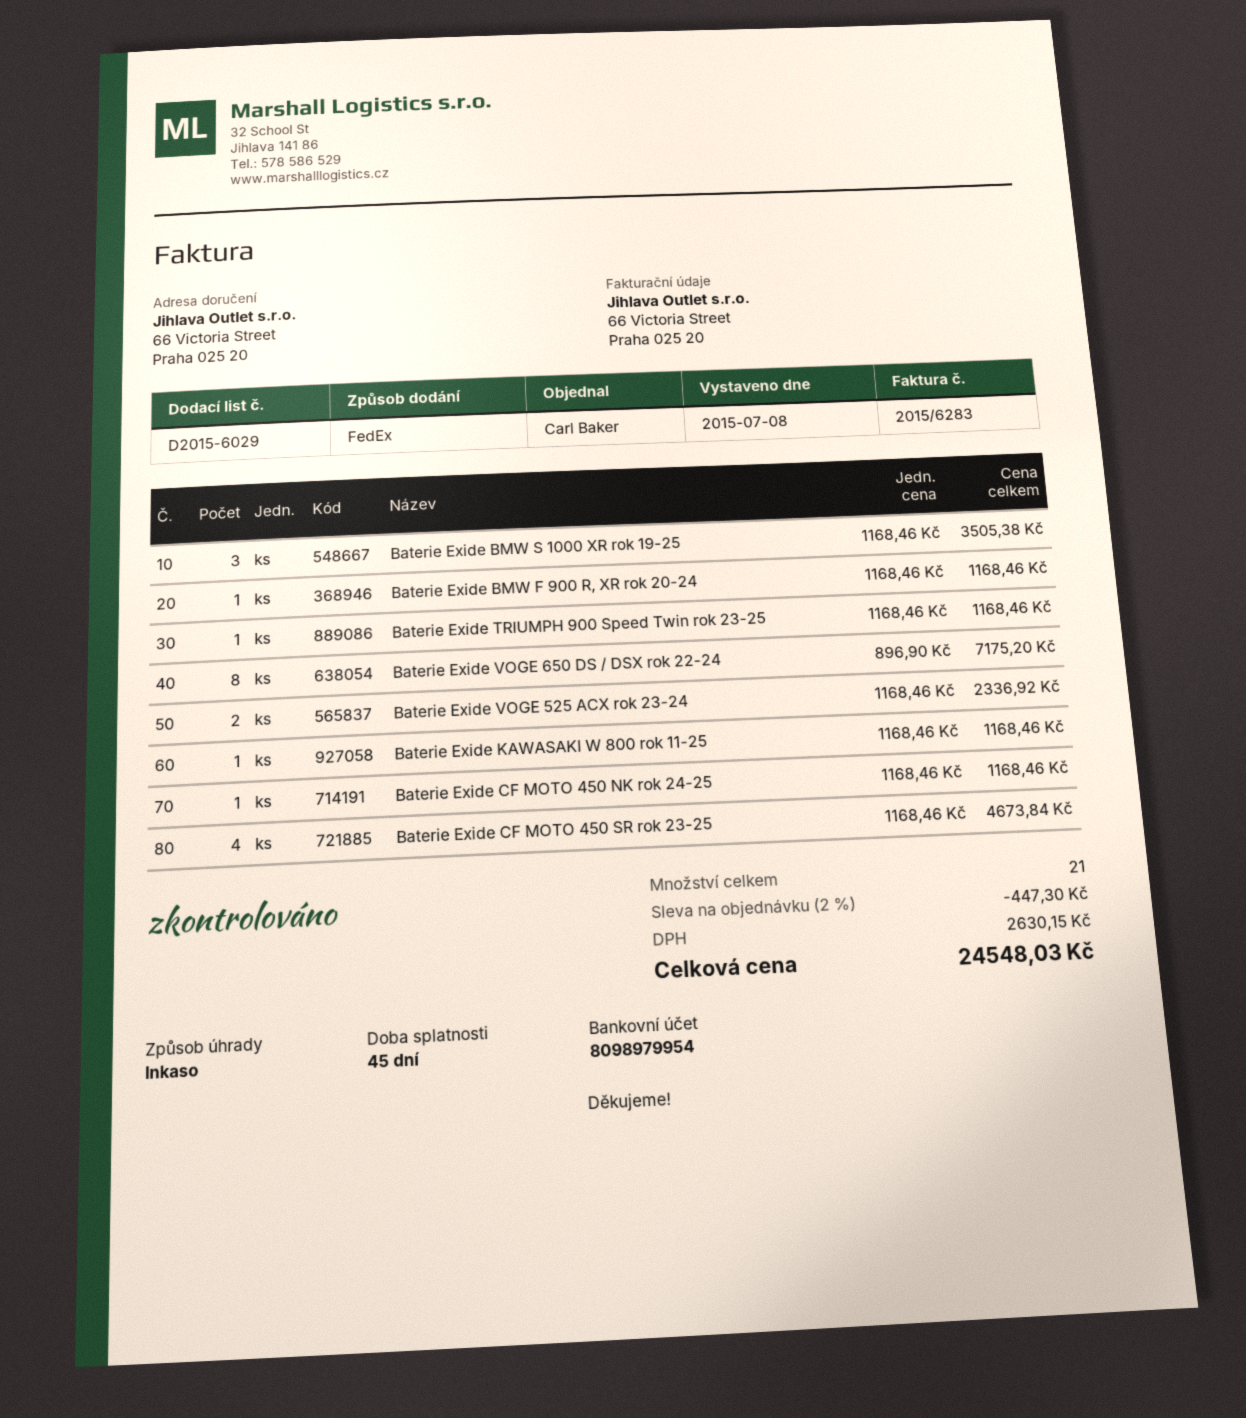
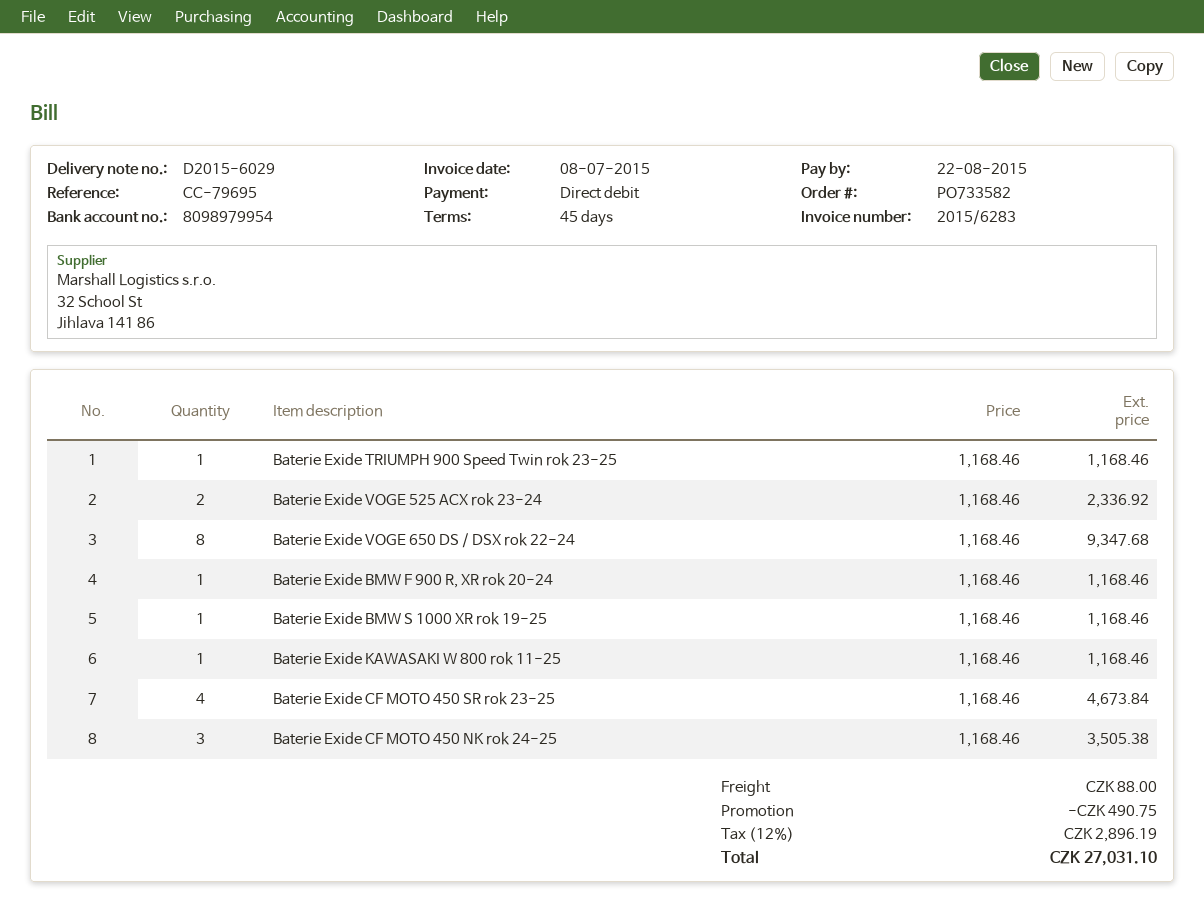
Baterie Exide BMW S 1000 XR rok 19-25: 3 x 1168.46 = 3505.38 -> 1 x 1168.46 = 1168.46
Baterie Exide VOGE 650 DS / DSX rok 22-24: 8 x 896.90 = 7175.20 -> 8 x 1168.46 = 9347.68
Baterie Exide CF MOTO 450 NK rok 24-25: 1 x 1168.46 = 1168.46 -> 3 x 1168.46 = 3505.38
discount: 447.30 -> 490.75
shipping: none -> 88.00
tax: 2630.15 -> 2896.19
total: 24548.03 -> 27031.10

